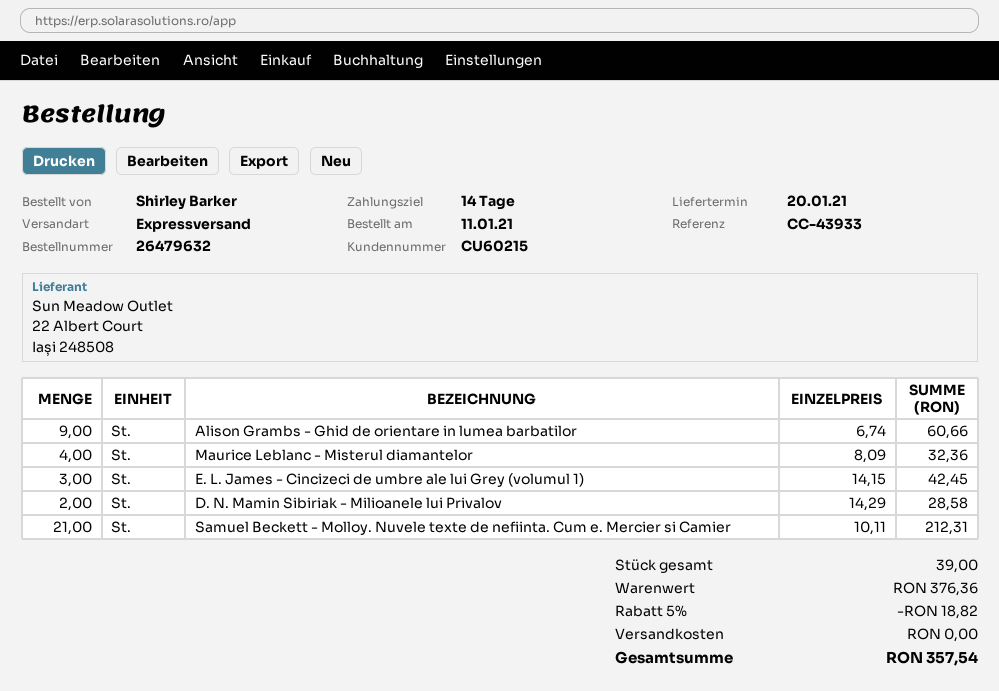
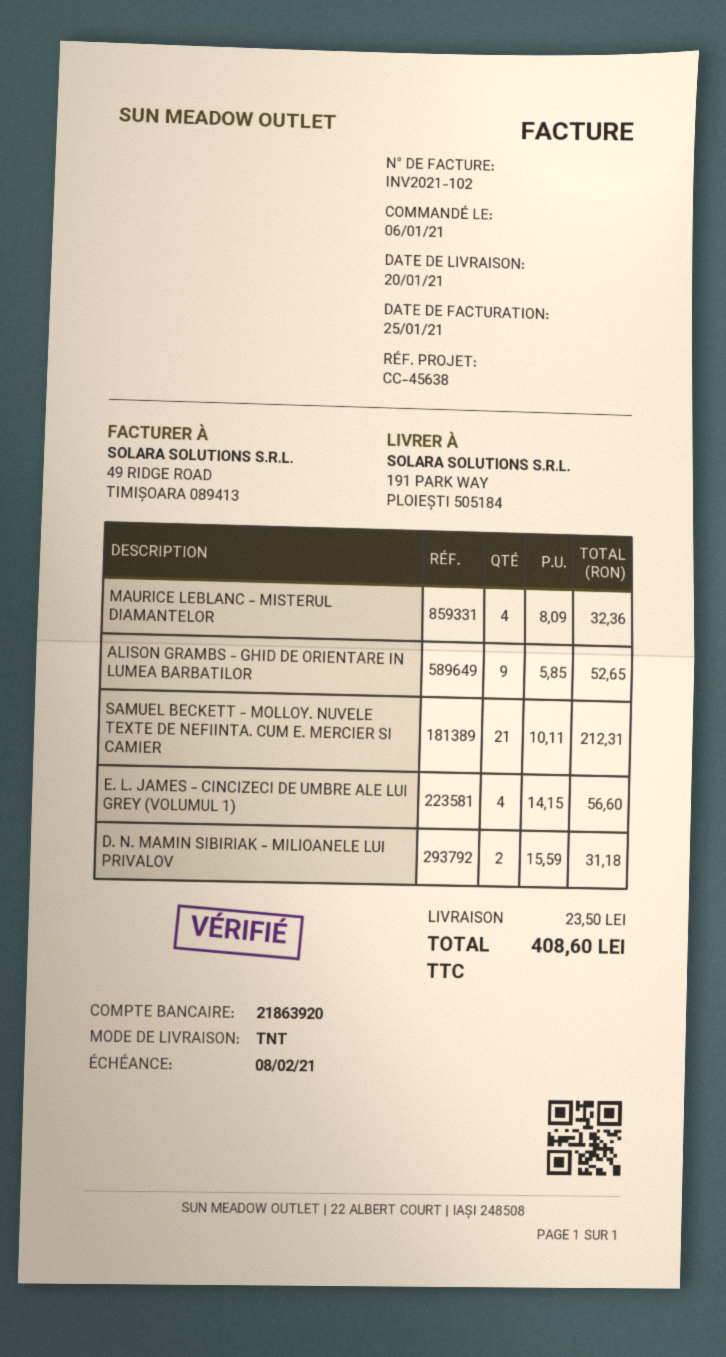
order date: 2021-01-11 -> 2021-01-06
reference: CC-43933 -> CC-45638
shipping method: express -> TNT
Alison Grambs - Ghid de orientare in lumea barbatilor: 9 x 6.74 = 60.66 -> 9 x 5.85 = 52.65
E. L. James - Cincizeci de umbre ale lui Grey (volumul 1): 3 x 14.15 = 42.45 -> 4 x 14.15 = 56.60
D. N. Mamin Sibiriak - Milioanele lui Privalov: 2 x 14.29 = 28.58 -> 2 x 15.59 = 31.18
discount: 5% = 18.82 -> none
shipping: 0.00 -> 23.50
total: 357.54 -> 408.60

